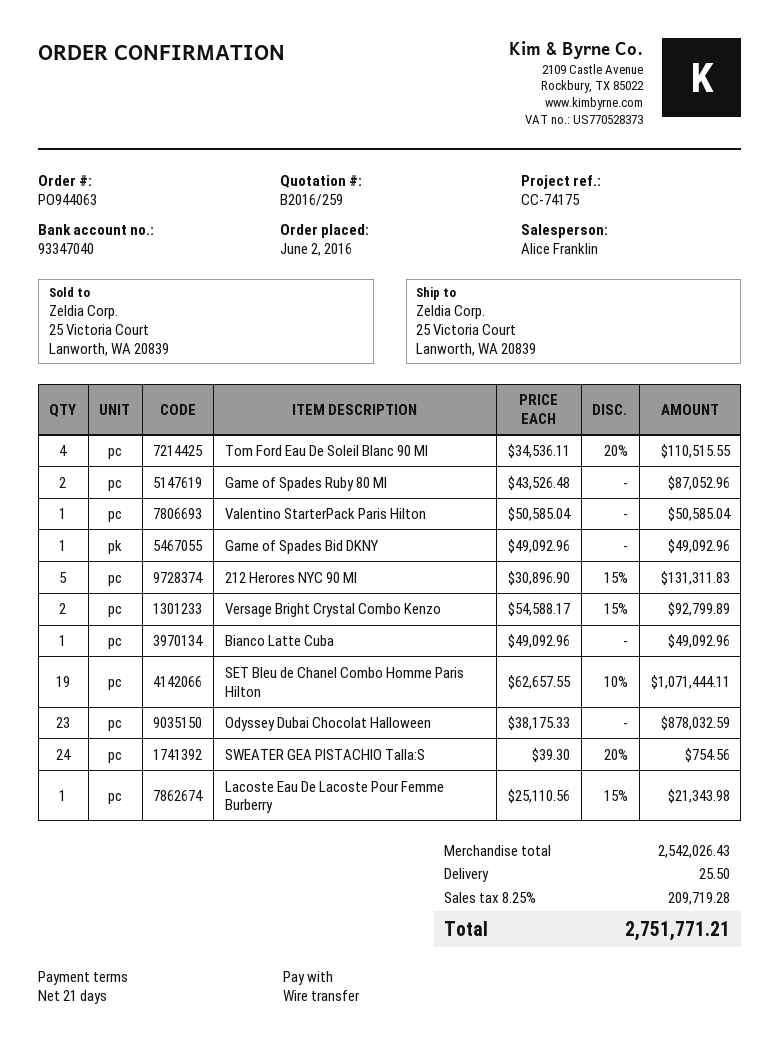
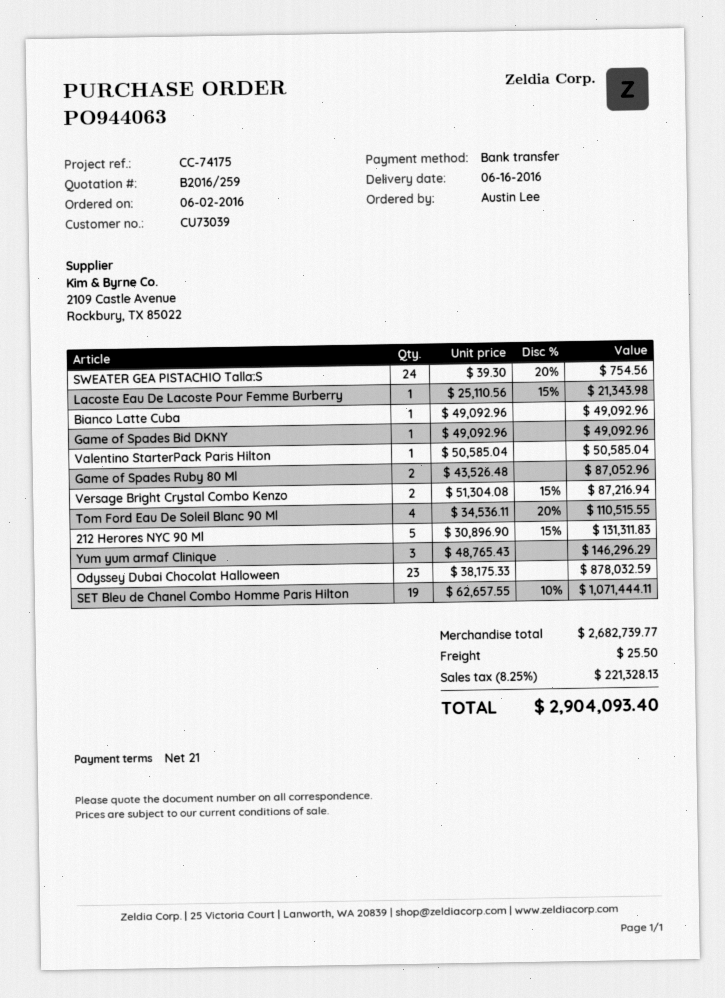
Versage Bright Crystal Combo Kenzo: 2 x 54588.17 - 15% = 92799.89 -> 2 x 51304.08 - 15% = 87216.94
Yum yum armaf Clinique: none -> 3 x 48765.43 = 146296.29
subtotal: 2542026.43 -> 2682739.77
tax: 8.25% = 209719.28 -> 8.25% = 221328.13
total: 2751771.21 -> 2904093.40

